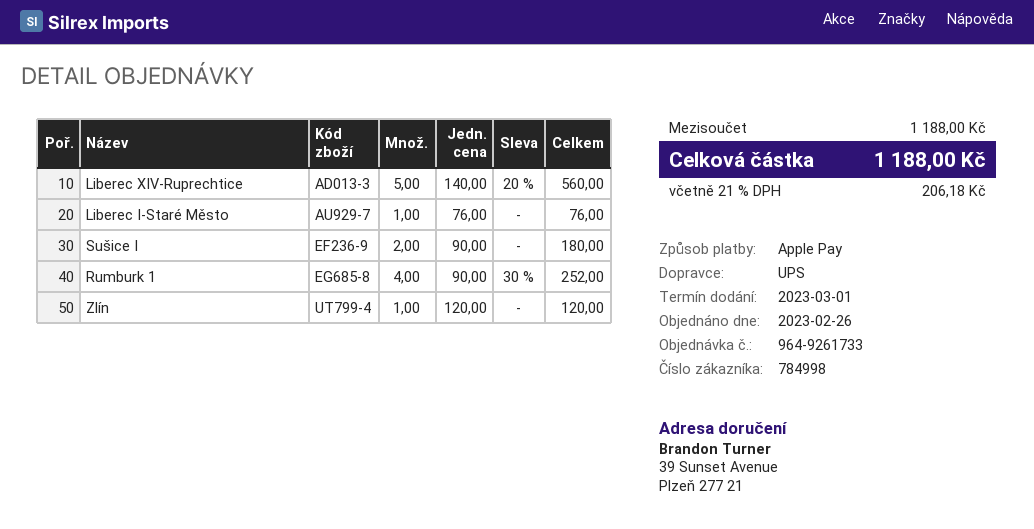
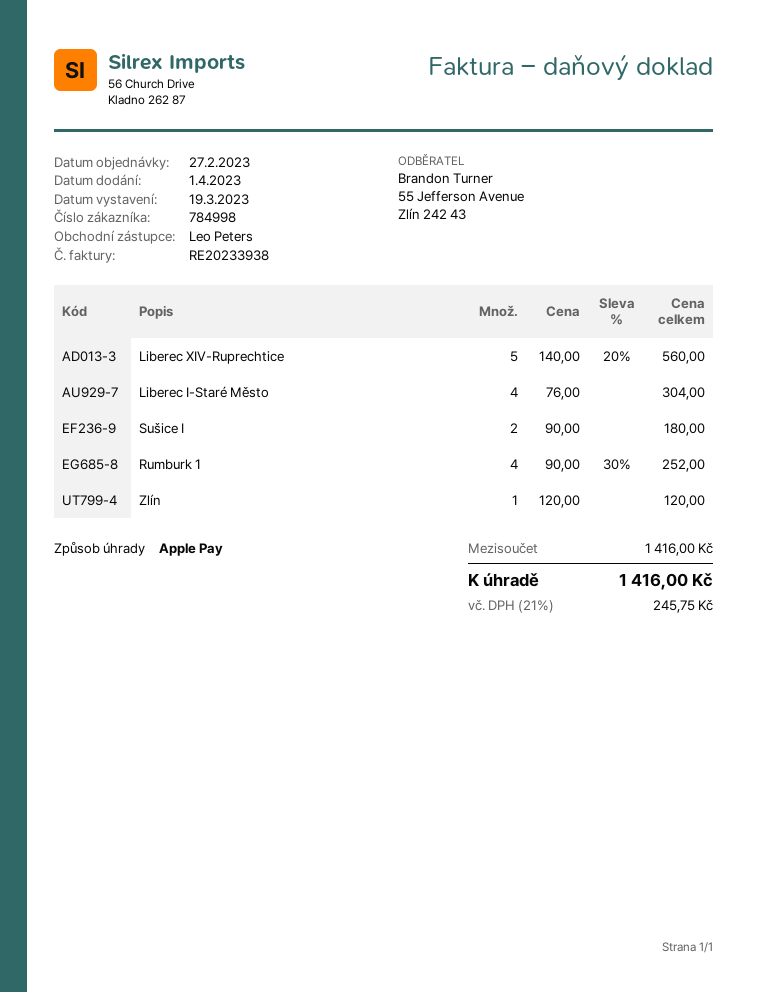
order date: 2023-02-26 -> 2023-02-27
delivery date: 2023-03-01 -> 2023-04-01
Liberec I-Staré Město: 1 x 76.00 = 76.00 -> 4 x 76.00 = 304.00
subtotal: 1188.00 -> 1416.00
tax: 21% = 206.18 -> 21% = 245.75
total: 1188.00 -> 1416.00

